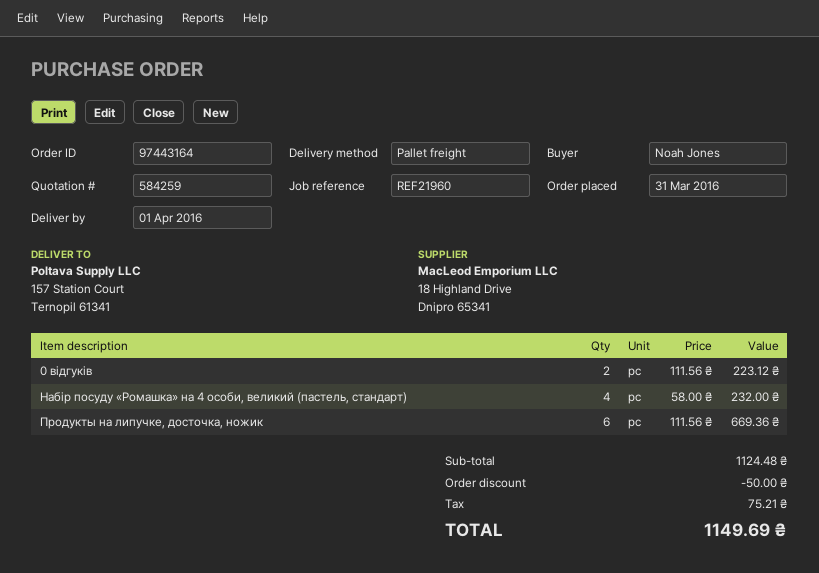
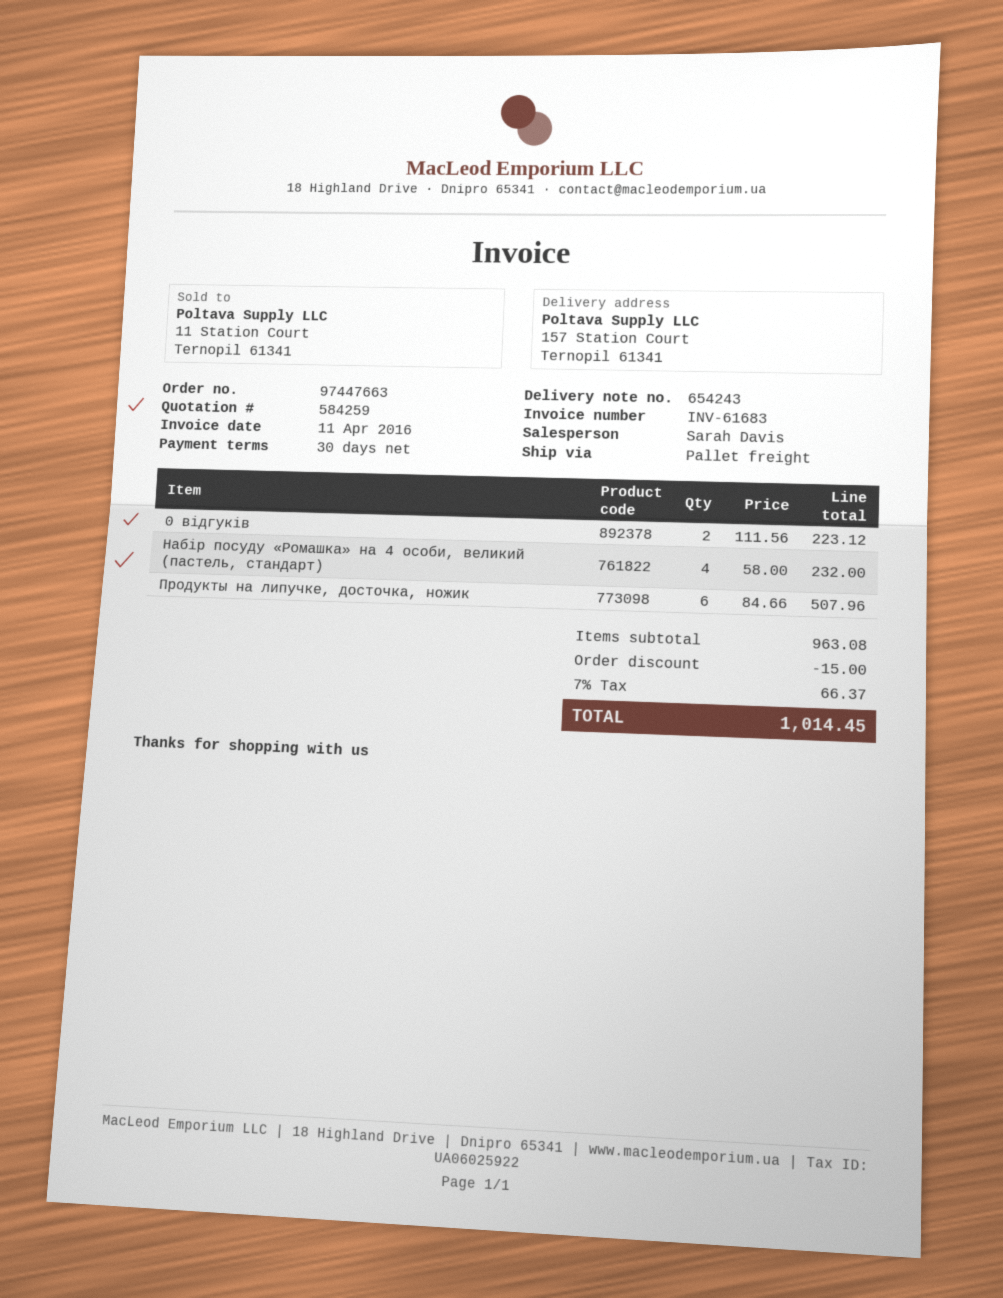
order number: 97443164 -> 97447663
Продукты на липучке, досточка, ножик: 6 x 111.56 = 669.36 -> 6 x 84.66 = 507.96
subtotal: 1124.48 -> 963.08
discount: 50.00 -> 15.00
tax: 75.21 -> 66.37
total: 1149.69 -> 1014.45

